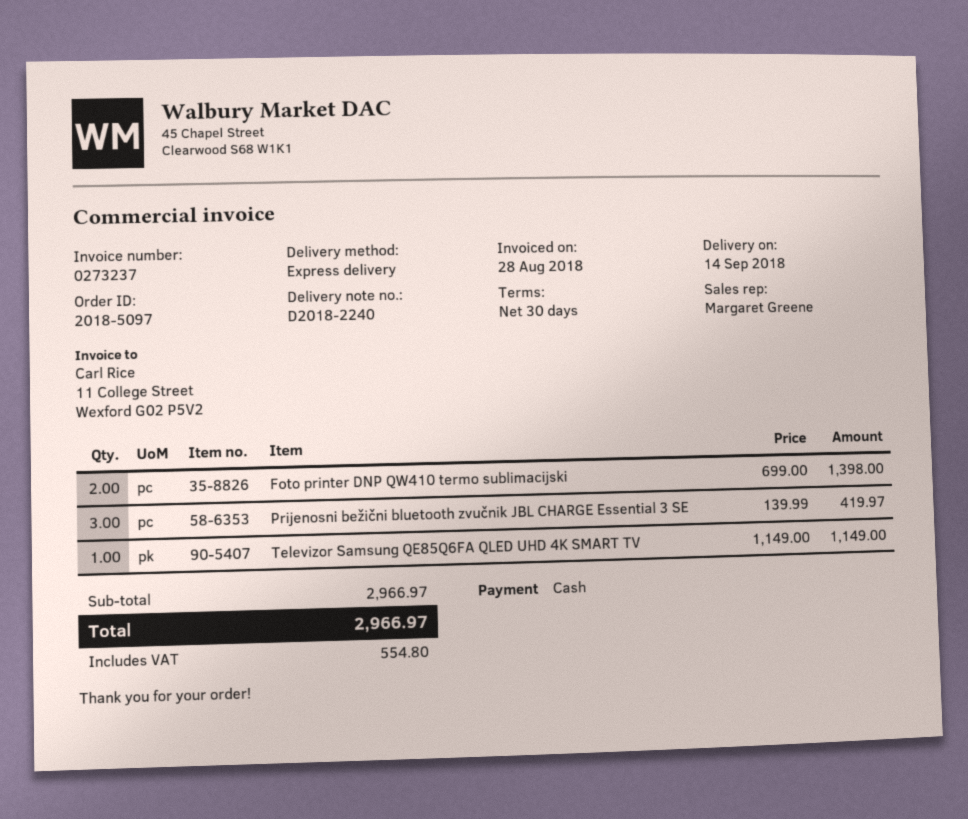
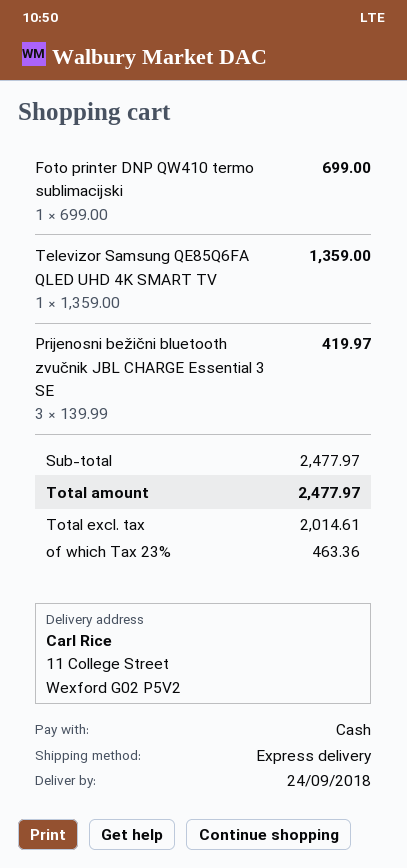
delivery date: 2018-09-14 -> 2018-09-24
Foto printer DNP QW410 termo sublimacijski: 2 x 699.00 = 1398.00 -> 1 x 699.00 = 699.00
Televizor Samsung QE85Q6FA QLED UHD 4K SMART TV: 1 x 1149.00 = 1149.00 -> 1 x 1359.00 = 1359.00
subtotal: 2966.97 -> 2477.97
tax: 554.80 -> 463.36
total: 2966.97 -> 2477.97

